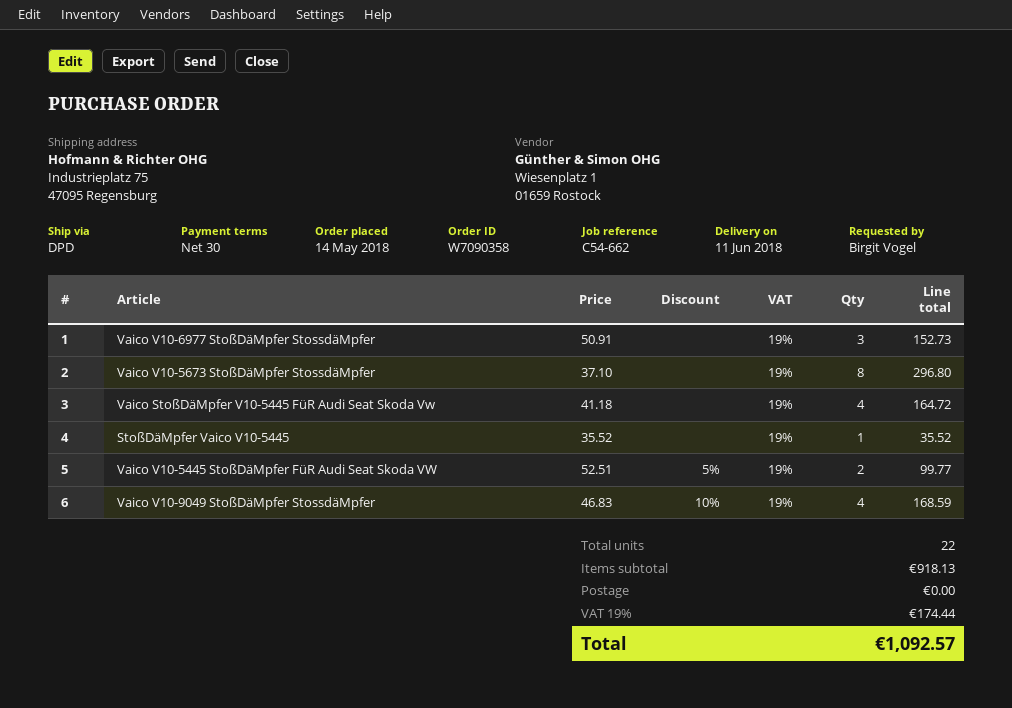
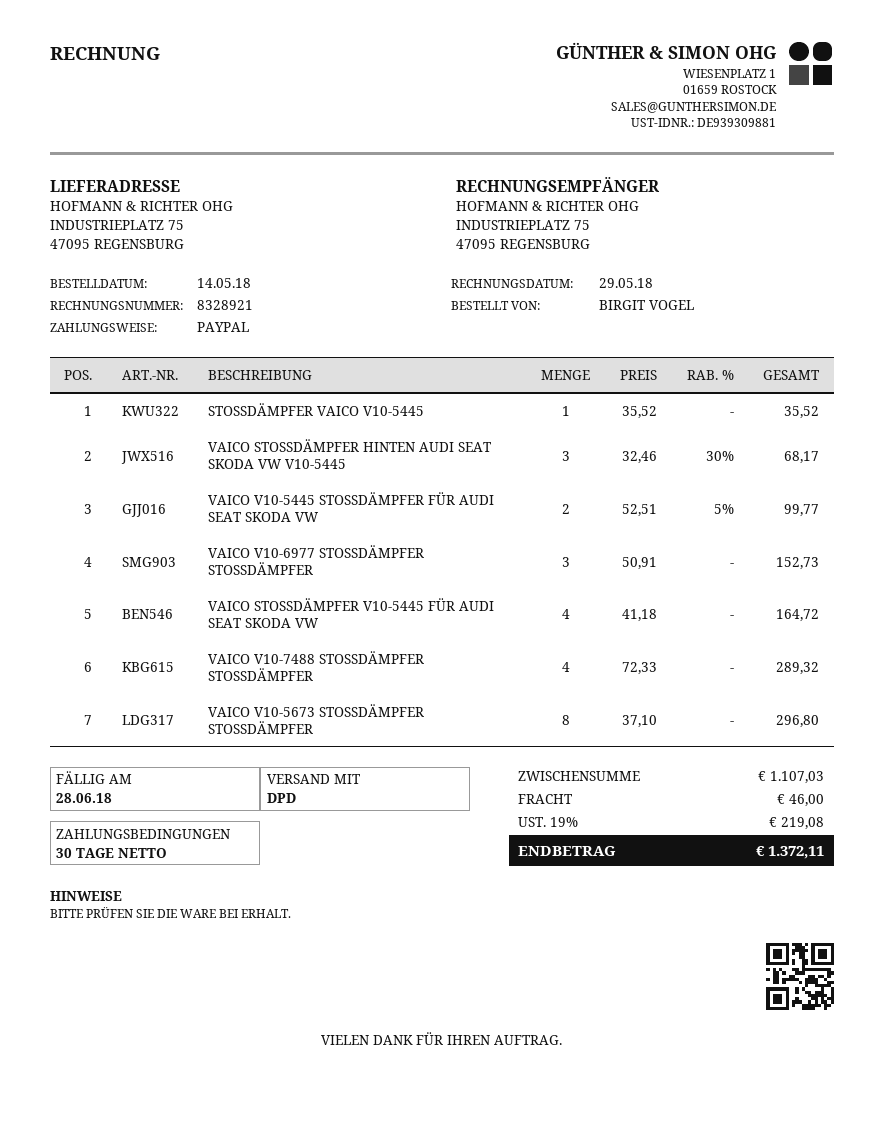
Vaico V10-9049 StoßDäMpfer StossdäMpfer: 4 x 46.83 - 10% = 168.59 -> none
VAICO STOSSDÄMPFER HINTEN AUDI SEAT SKODA VW V10-5445: none -> 3 x 32.46 - 30% = 68.17
VAICO V10-7488 STOSSDÄMPFER STOSSDÄMPFER: none -> 4 x 72.33 = 289.32
subtotal: 918.13 -> 1107.03
shipping: 0.00 -> 46.00
tax: 19% = 174.44 -> 19% = 219.08
total: 1092.57 -> 1372.11

